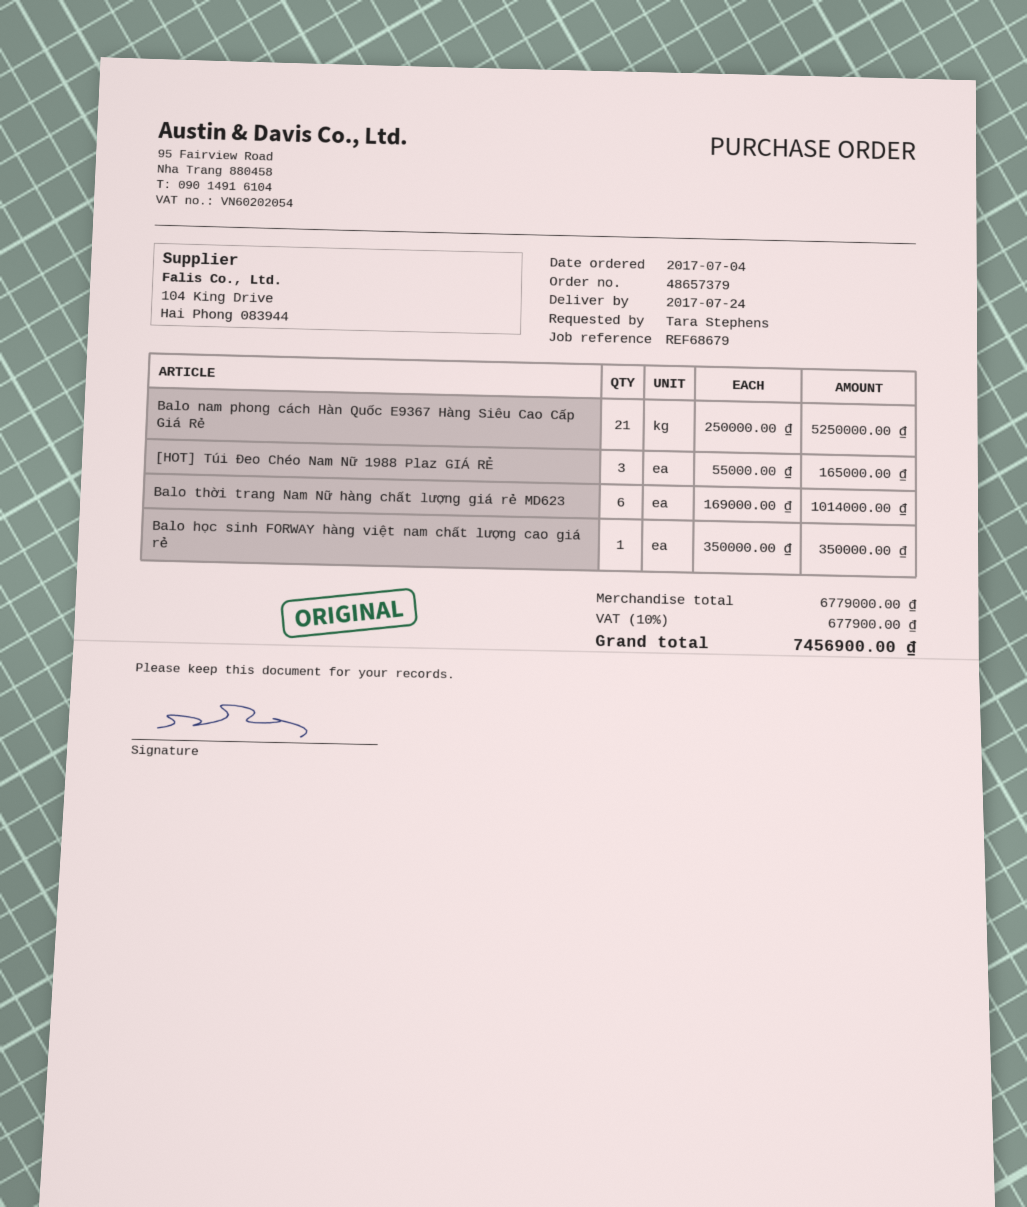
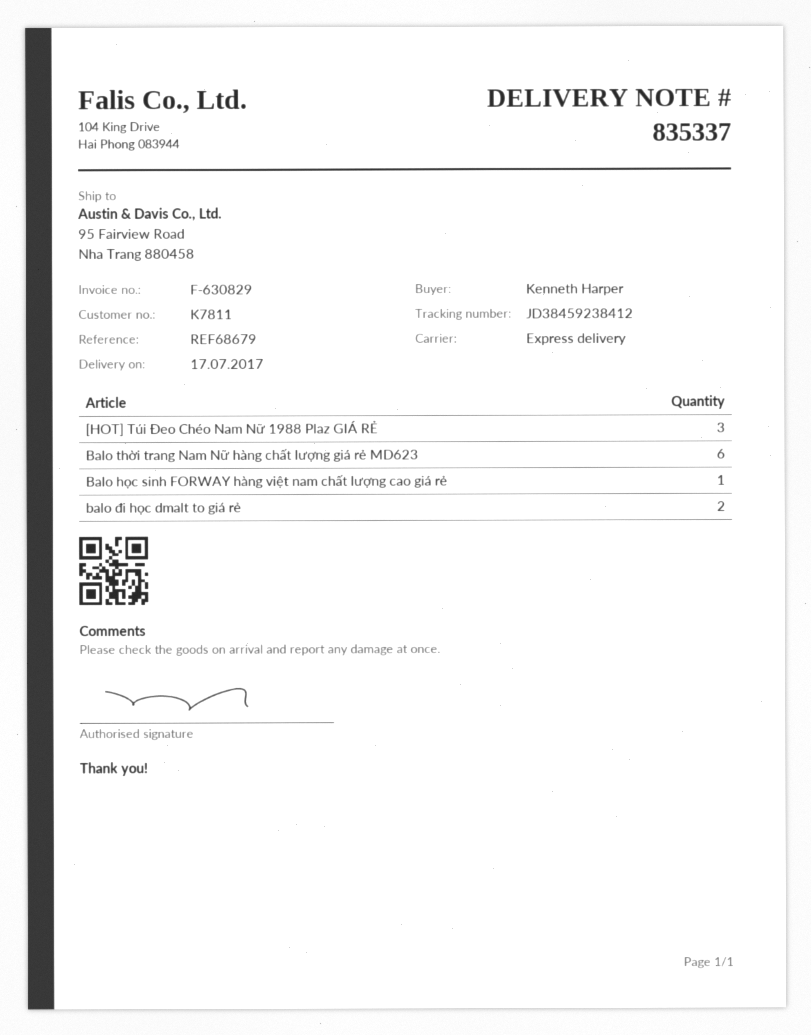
delivery date: 2017-07-24 -> 2017-07-17
ordered by: Tara Stephens -> Kenneth Harper
Balo nam phong cách Hàn Quốc E9367 Hàng Siêu Cao Cấp Giá Rẻ: 21 -> none
balo đi học dmalt to giá rẻ: none -> 2

